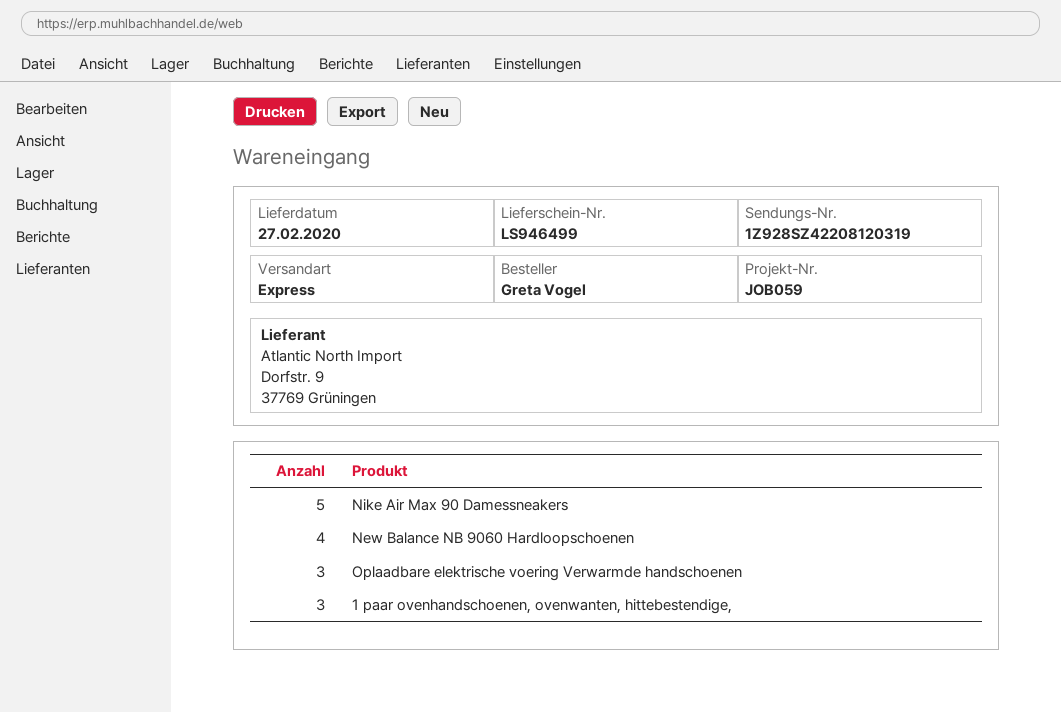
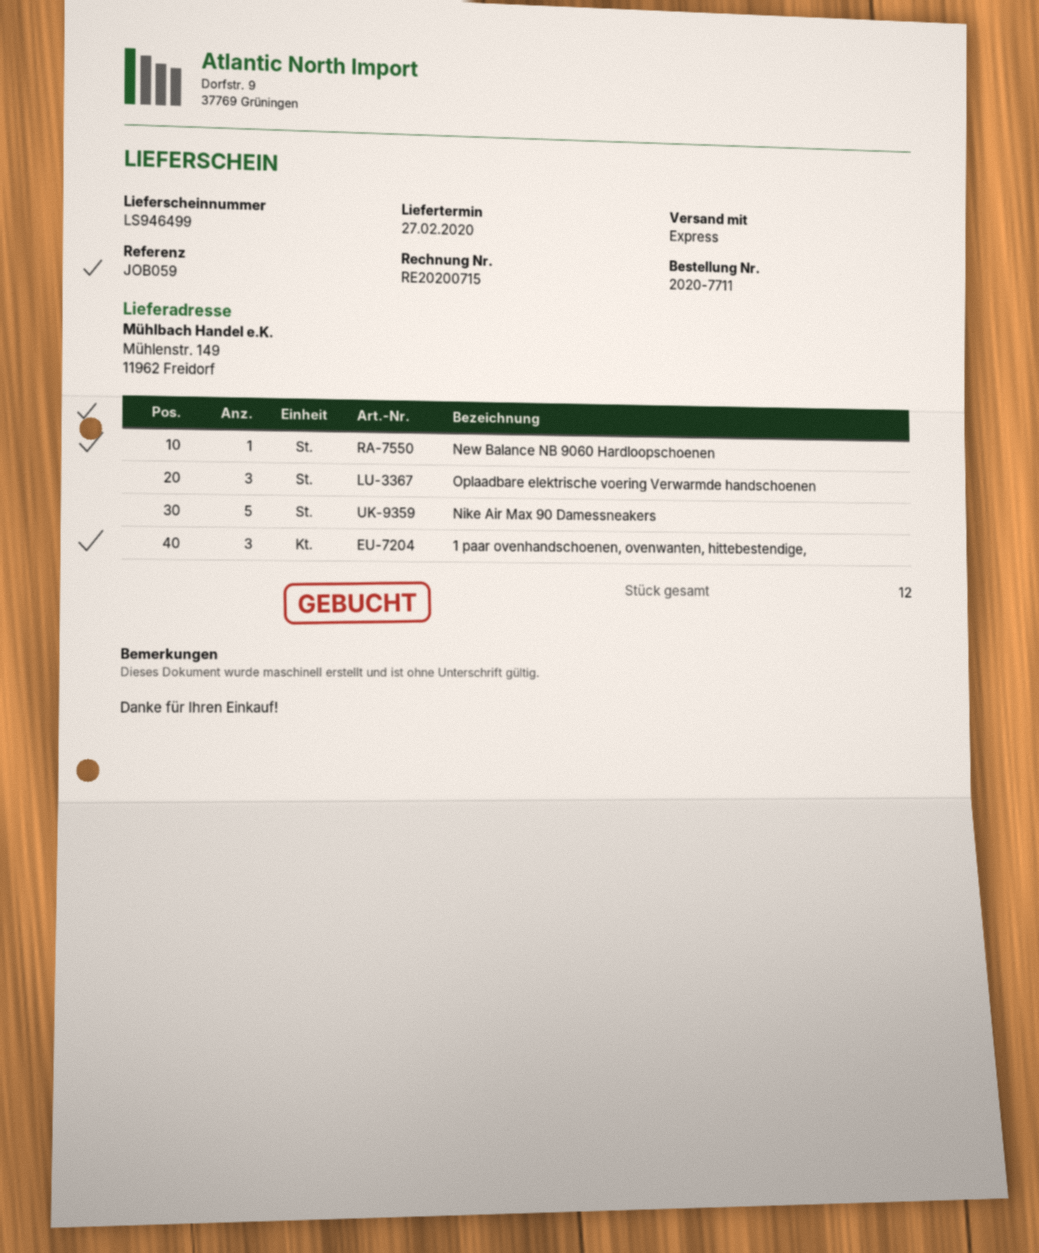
New Balance NB 9060 Hardloopschoenen: 4 -> 1

